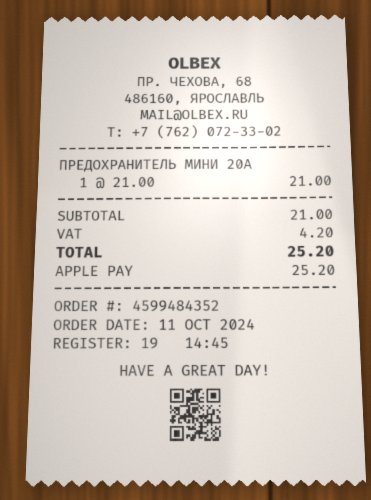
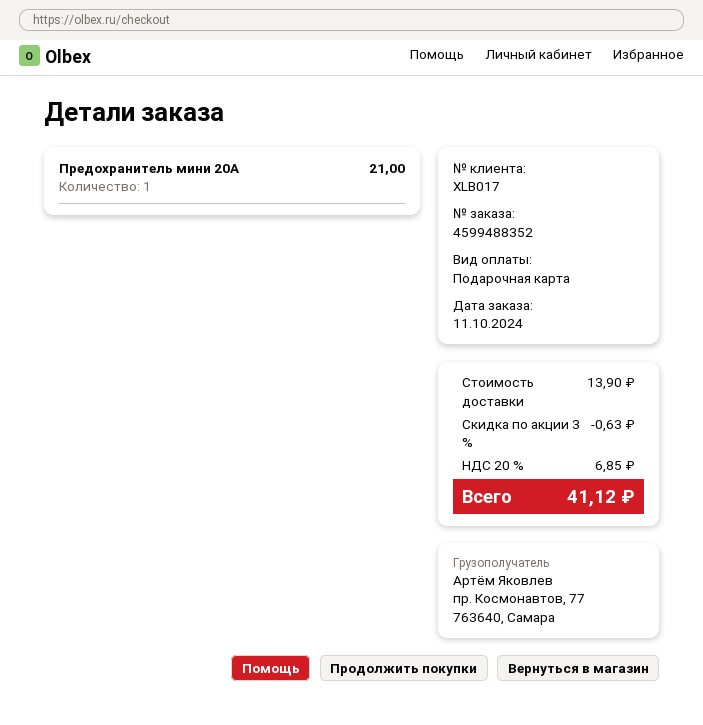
order number: 4599484352 -> 4599488352
payment method: Apple Pay -> gift card
discount: none -> 3% = 0.63
shipping: none -> 13.90
tax: 4.20 -> 6.85
total: 25.20 -> 41.12

